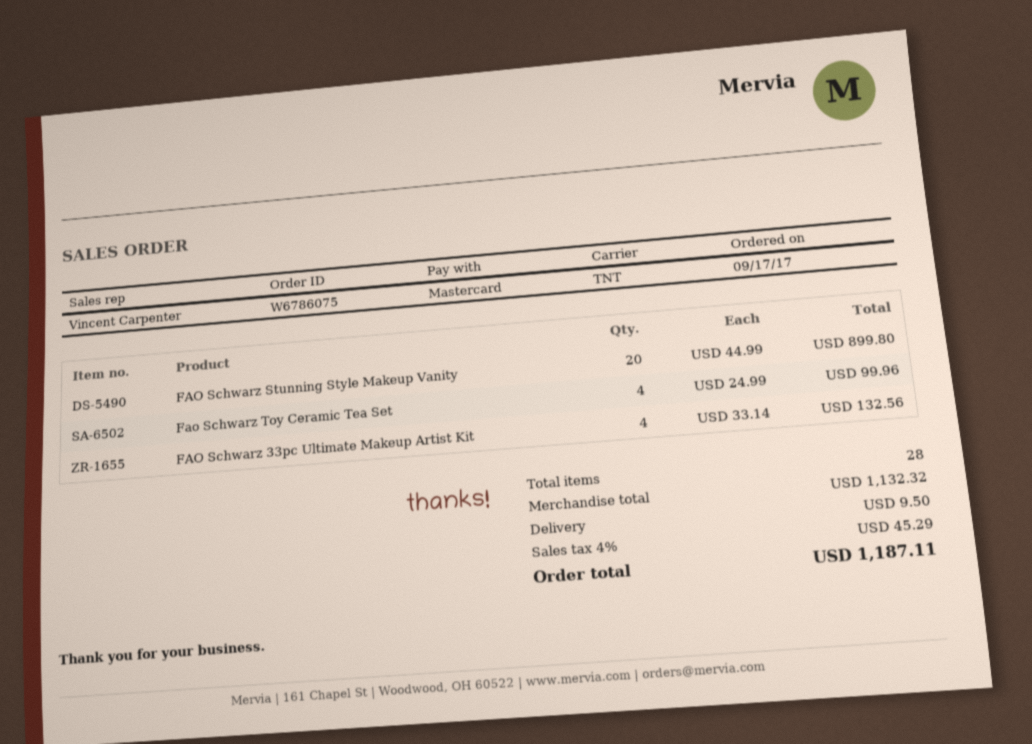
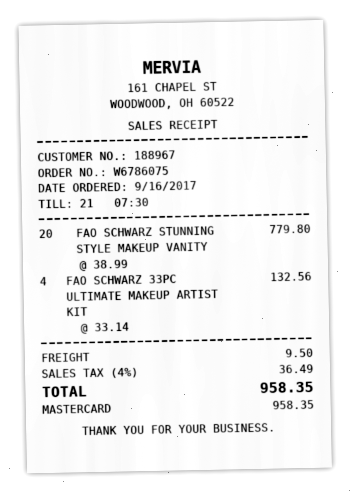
order date: 2017-09-17 -> 2017-09-16
FAO Schwarz Stunning Style Makeup Vanity: 20 x 44.99 = 899.80 -> 20 x 38.99 = 779.80
Fao Schwarz Toy Ceramic Tea Set: 4 x 24.99 = 99.96 -> none
tax: 4% = 45.29 -> 4% = 36.49
total: 1187.11 -> 958.35

